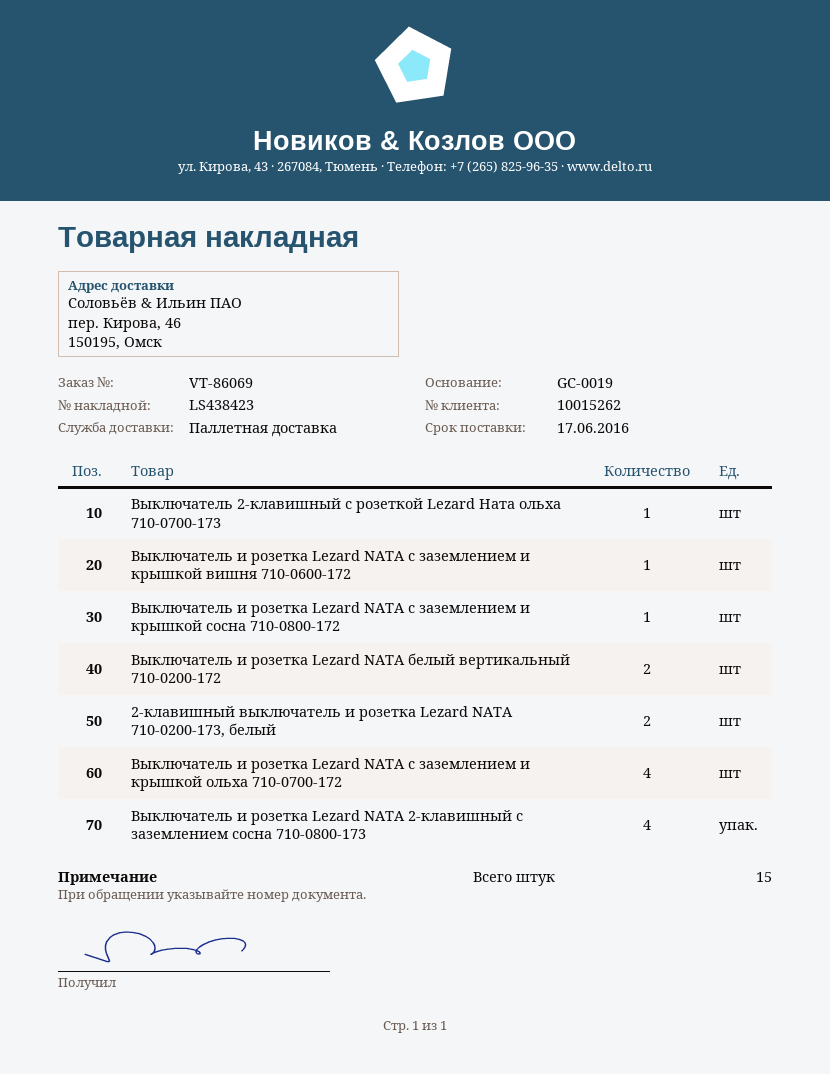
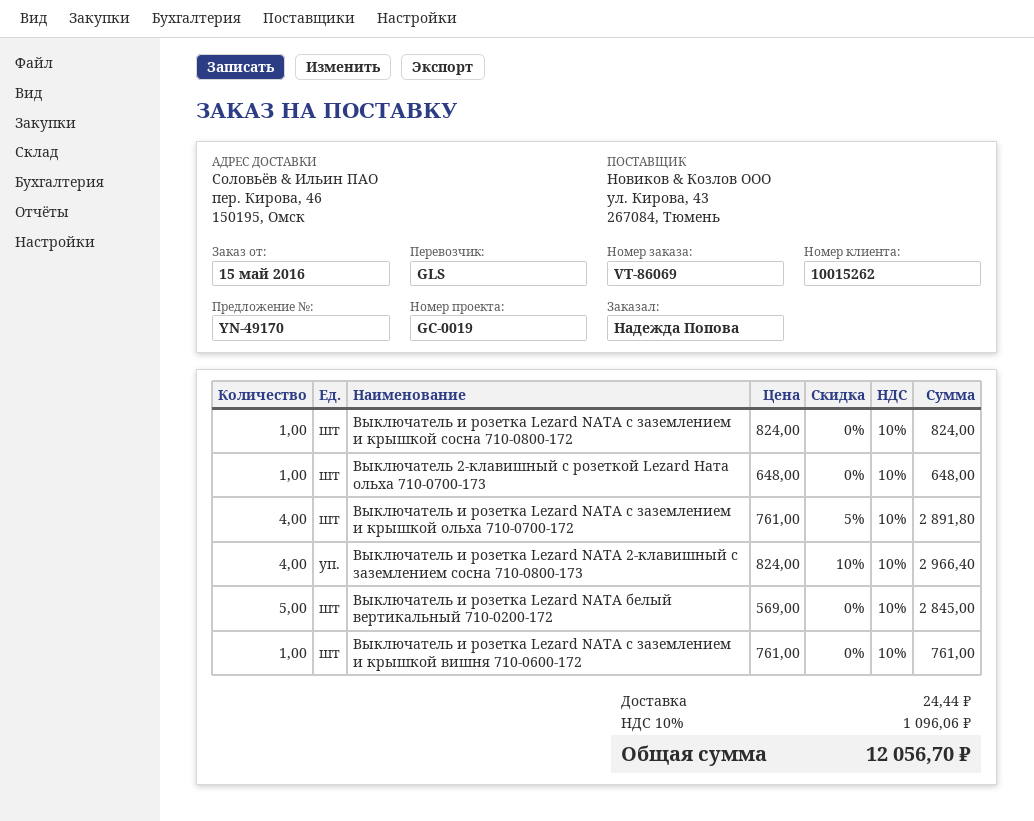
shipping method: pallet freight -> GLS
Выключатель и розетка Lezard NATA белый вертикальный 710-0200-172: 2 -> 5
2-клавишный выключатель и розетка Lezard NATA 710-0200-173, белый: 2 -> none

